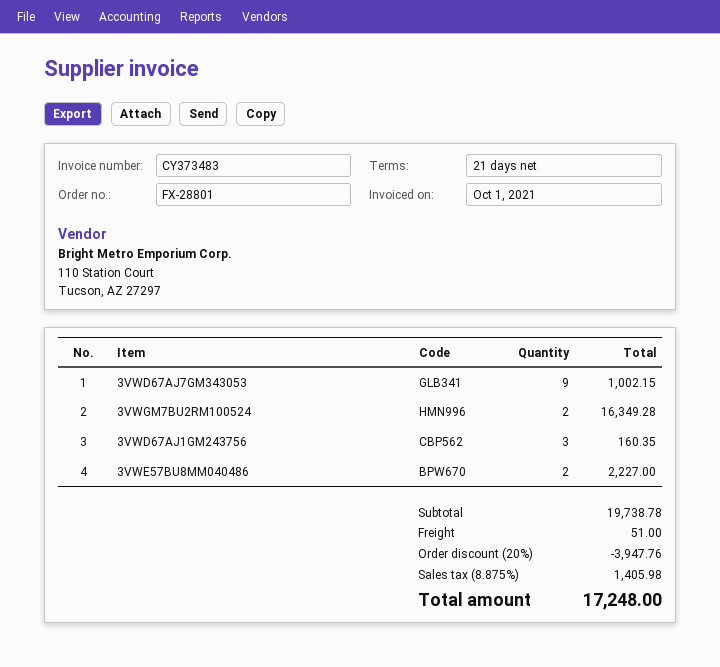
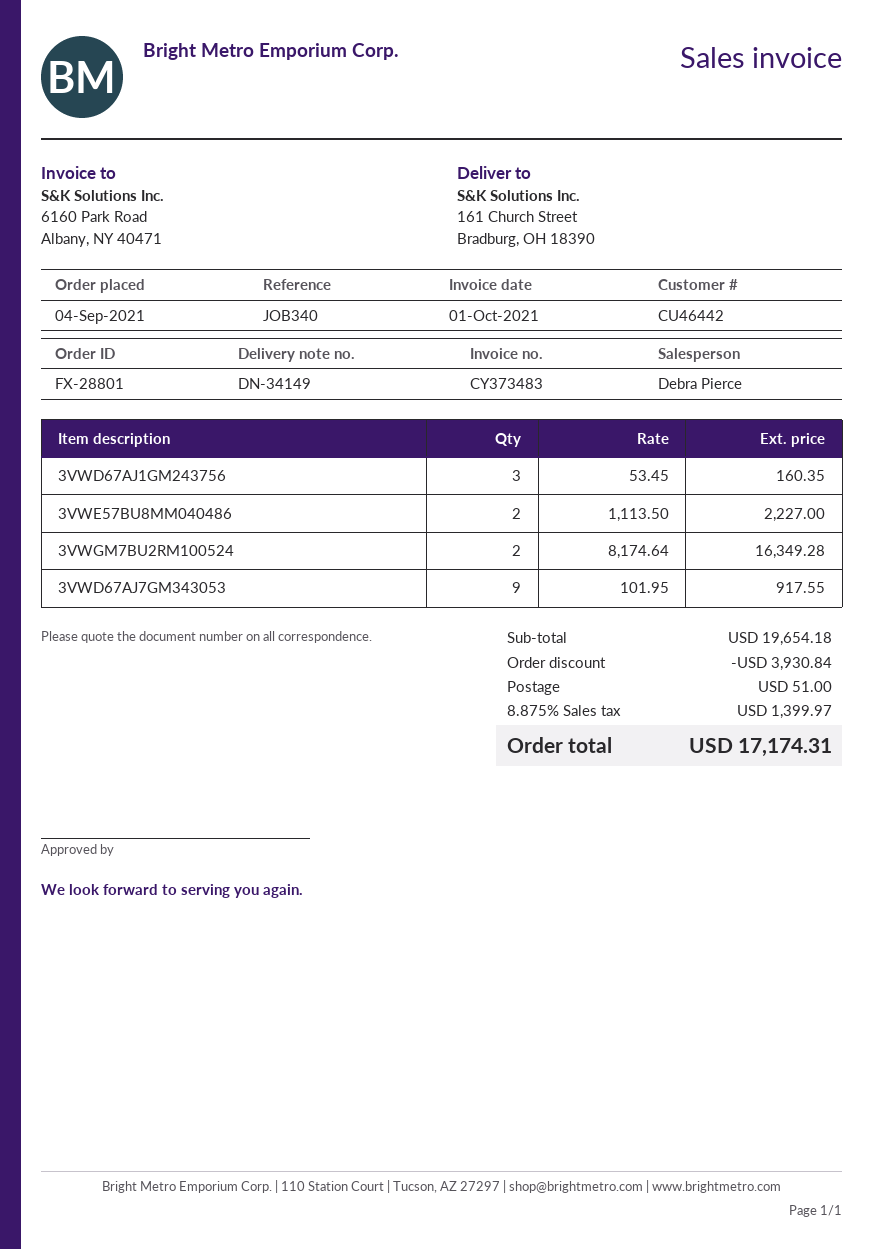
3VWD67AJ7GM343053: 9 for 1002.15 -> 9 for 917.55
subtotal: 19738.78 -> 19654.18
discount: 3947.76 -> 3930.84
tax: 8.875% = 1405.98 -> 8.875% = 1399.97
total: 17248.00 -> 17174.31

